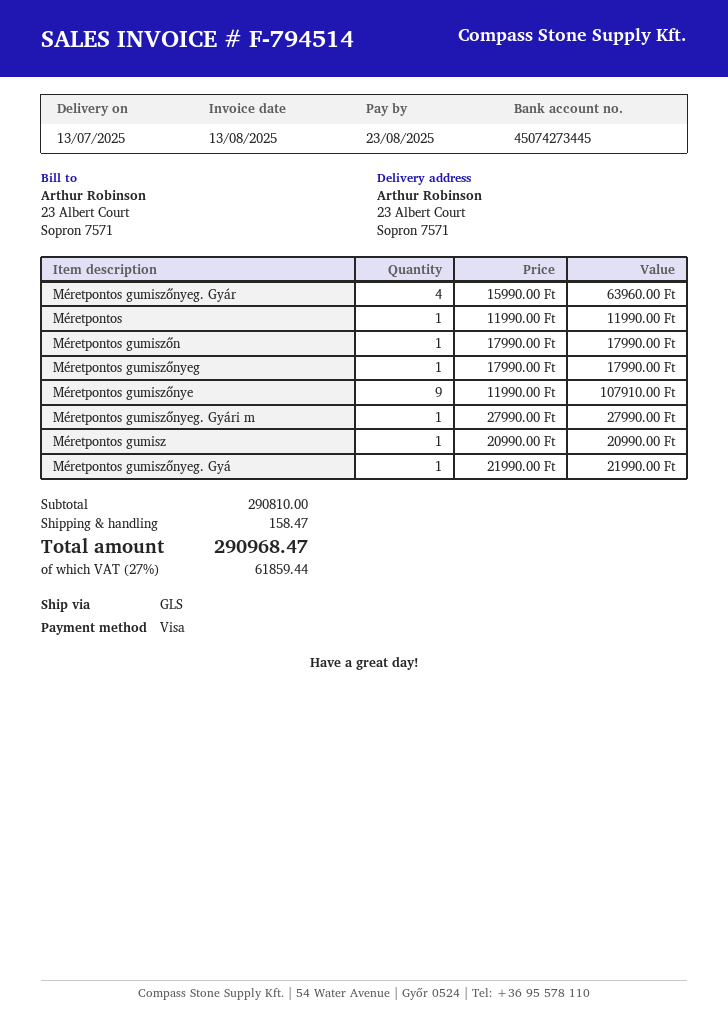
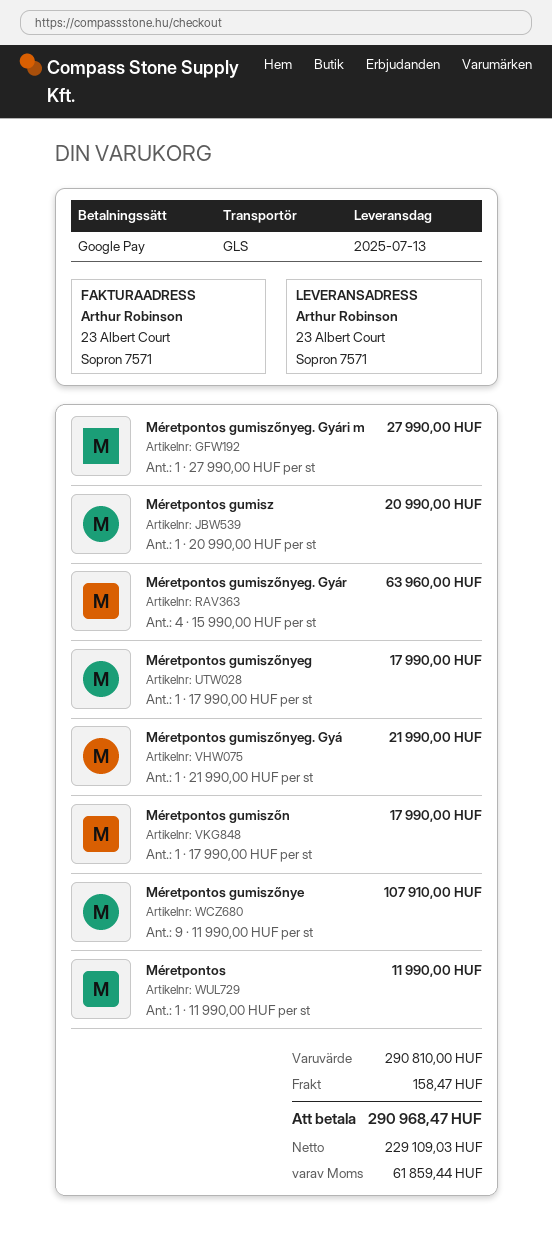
payment method: Visa -> Google Pay

